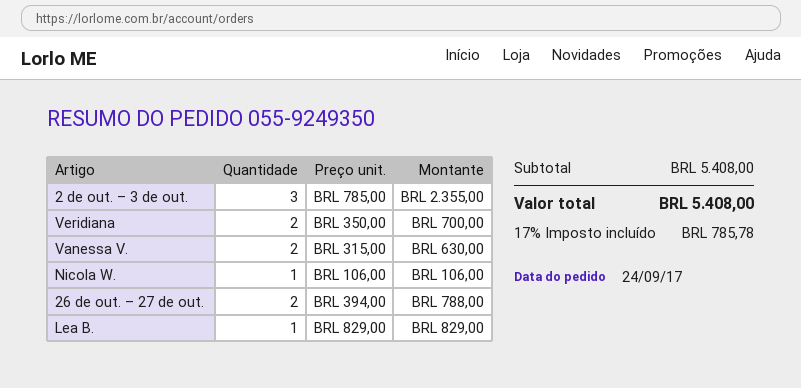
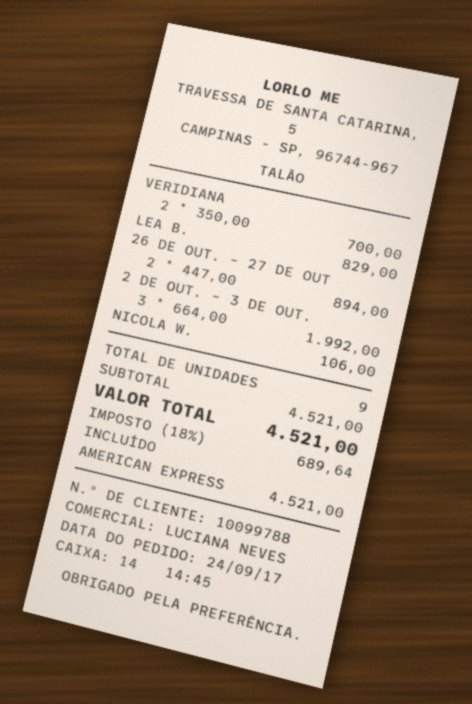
2 de out. – 3 de out.: 3 x 785.00 = 2355.00 -> 3 x 664.00 = 1992.00
Vanessa V.: 2 x 315.00 = 630.00 -> none
26 de out. – 27 de out.: 2 x 394.00 = 788.00 -> 2 x 447.00 = 894.00
subtotal: 5408.00 -> 4521.00
tax: 17% = 785.78 -> 18% = 689.64
total: 5408.00 -> 4521.00

